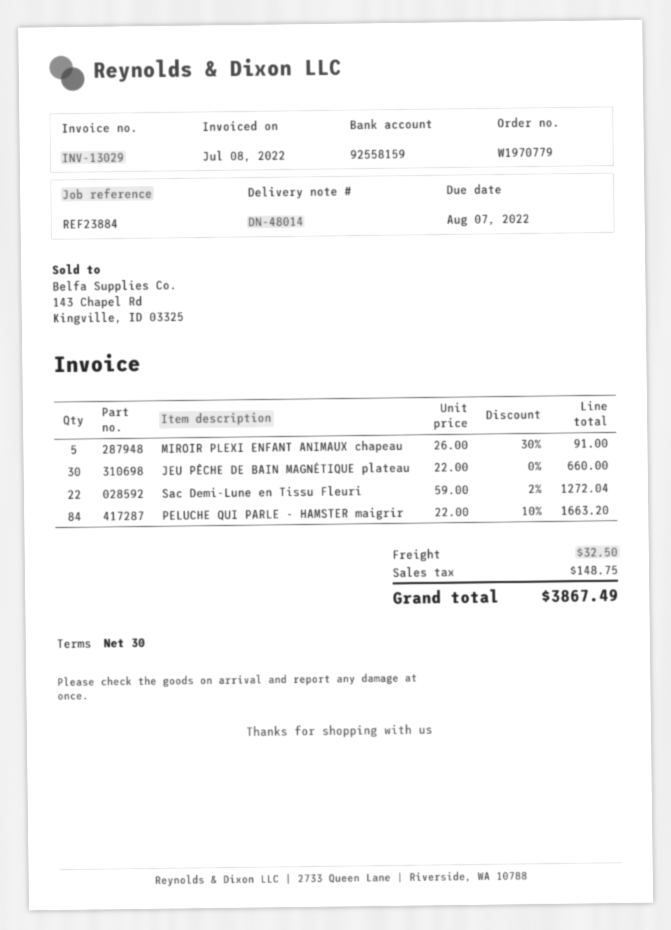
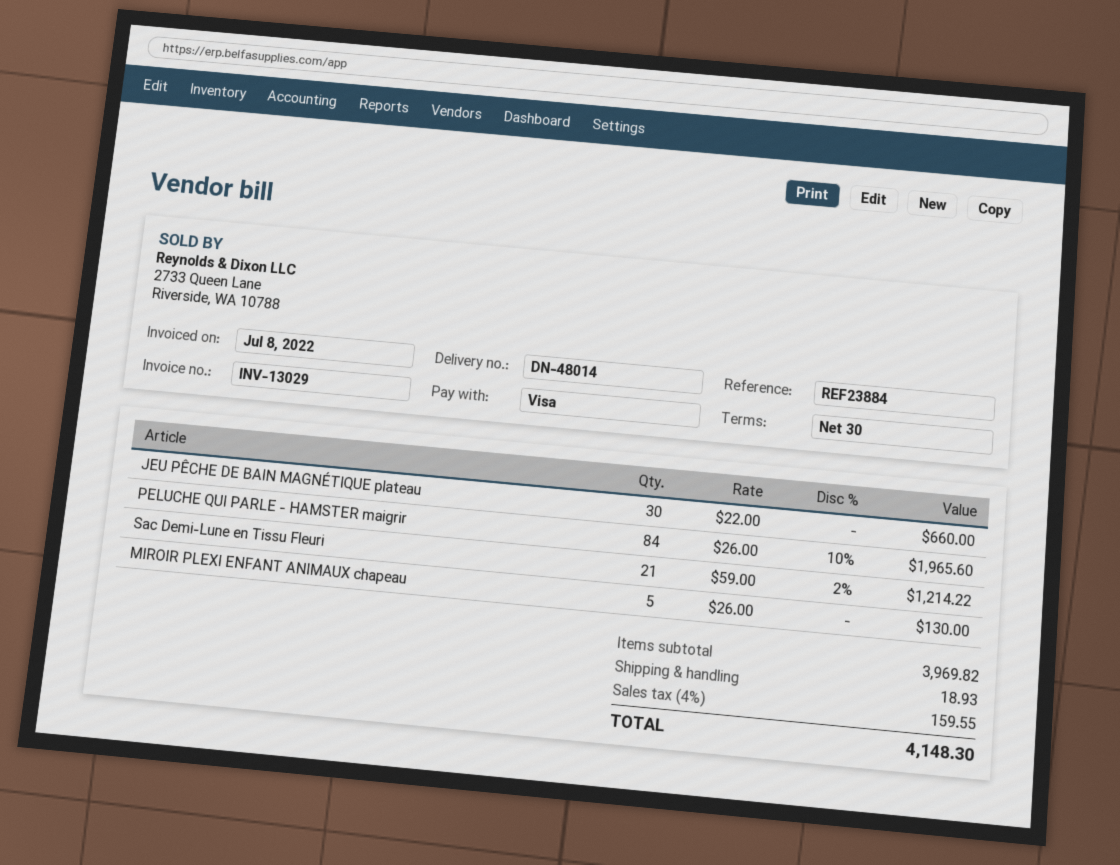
MIROIR PLEXI ENFANT ANIMAUX chapeau: 5 x 26.00 - 30% = 91.00 -> 5 x 26.00 = 130.00
Sac Demi-Lune en Tissu Fleuri: 22 x 59.00 - 2% = 1272.04 -> 21 x 59.00 - 2% = 1214.22
PELUCHE QUI PARLE - HAMSTER maigrir: 84 x 22.00 - 10% = 1663.20 -> 84 x 26.00 - 10% = 1965.60
shipping: 32.50 -> 18.93
tax: 148.75 -> 159.55
total: 3867.49 -> 4148.30

